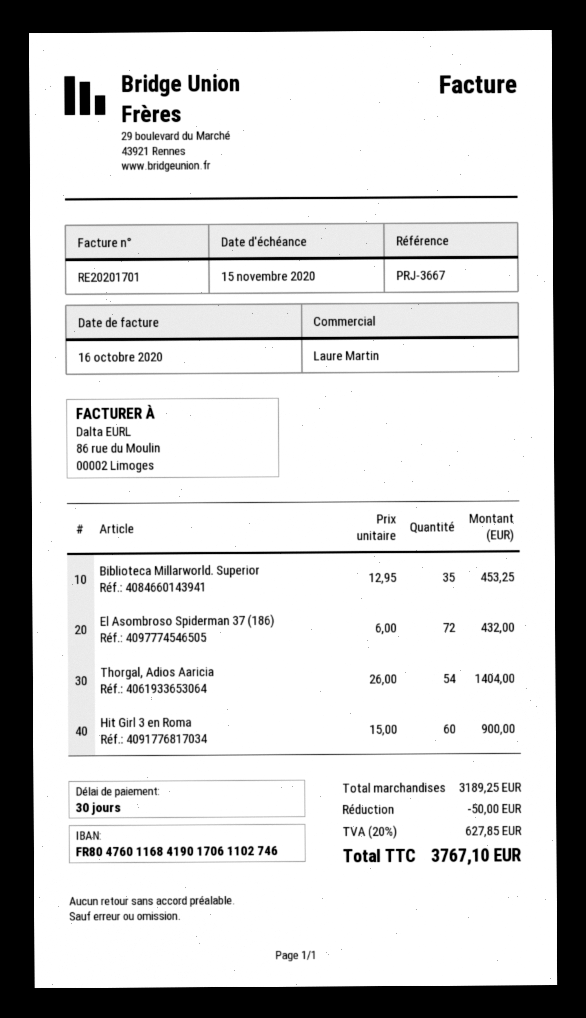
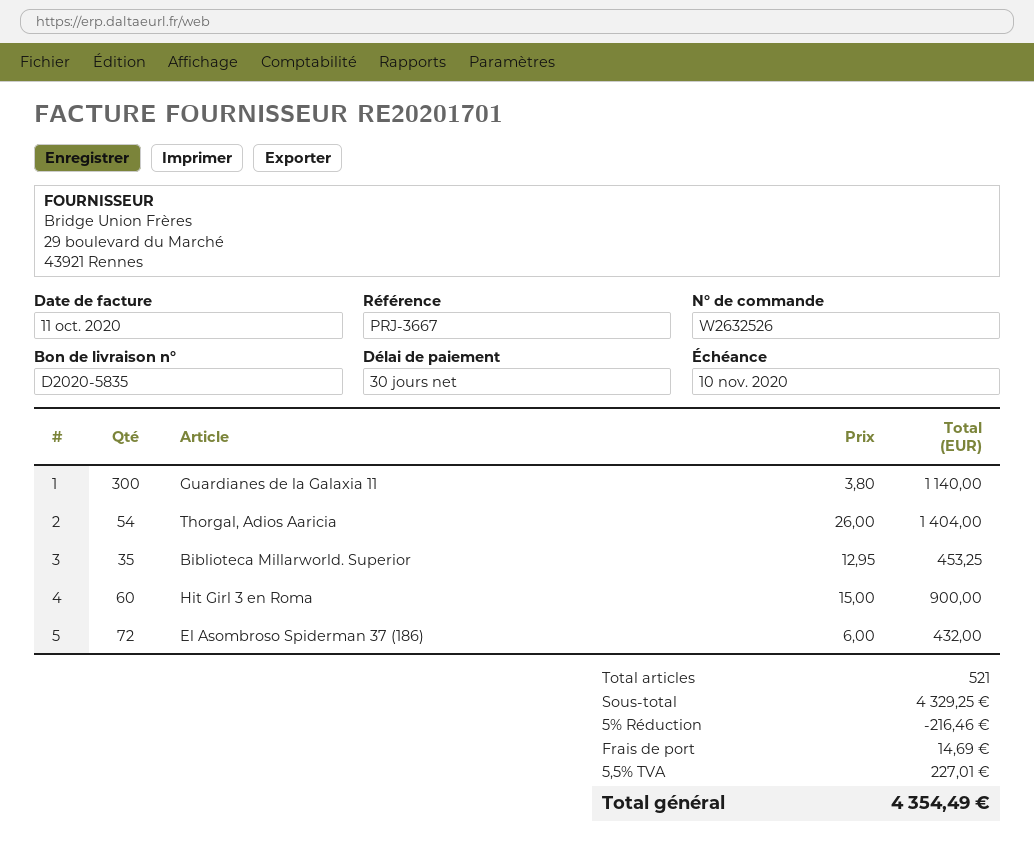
invoice date: 2020-10-16 -> 2020-10-11
due date: 2020-11-15 -> 2020-11-10
Guardianes de la Galaxia 11: none -> 300 x 3.80 = 1140.00
subtotal: 3189.25 -> 4329.25
discount: 50.00 -> 216.46
shipping: none -> 14.69
tax: 20% = 627.85 -> 5.5% = 227.01
total: 3767.10 -> 4354.49

